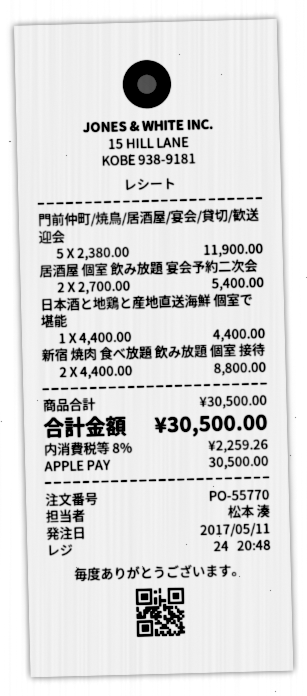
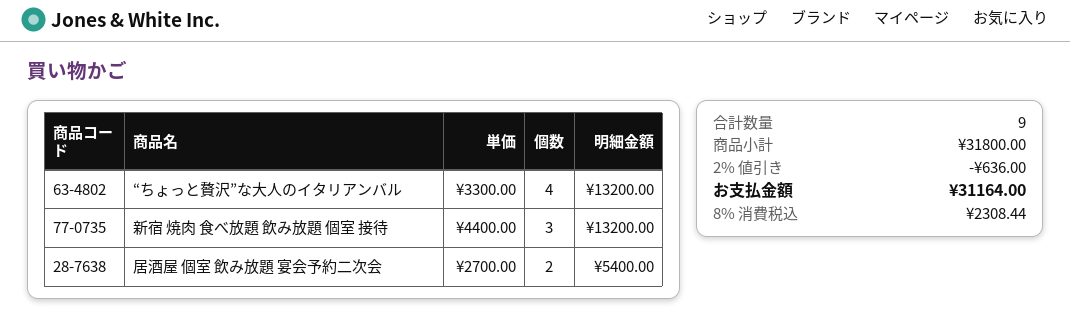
門前仲町/焼鳥/居酒屋/宴会/貸切/歓送迎会: 5 x 2380.00 = 11900.00 -> none
日本酒と地鶏と産地直送海鮮 個室で堪能: 1 x 4400.00 = 4400.00 -> none
新宿 焼肉 食べ放題 飲み放題 個室 接待: 2 x 4400.00 = 8800.00 -> 3 x 4400.00 = 13200.00
“ちょっと贅沢”な大人のイタリアンバル: none -> 4 x 3300.00 = 13200.00
subtotal: 30500.00 -> 31800.00
discount: none -> 2% = 636.00
tax: 8% = 2259.26 -> 8% = 2308.44
total: 30500.00 -> 31164.00

